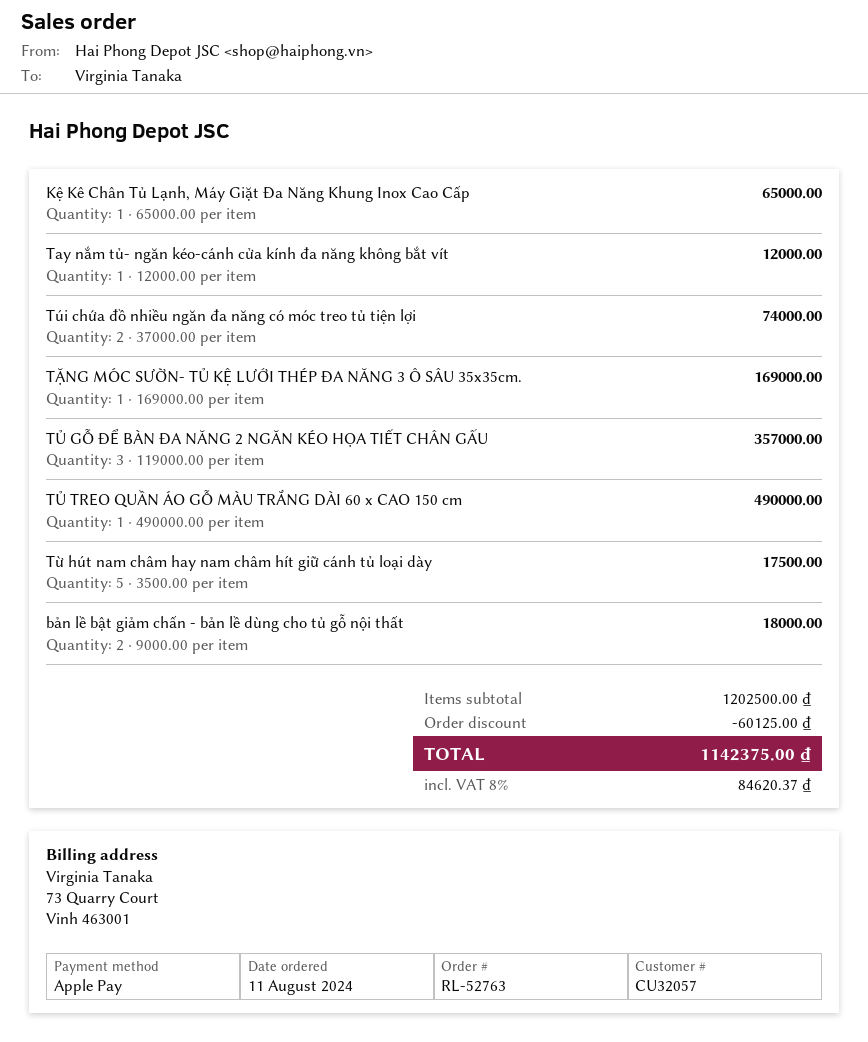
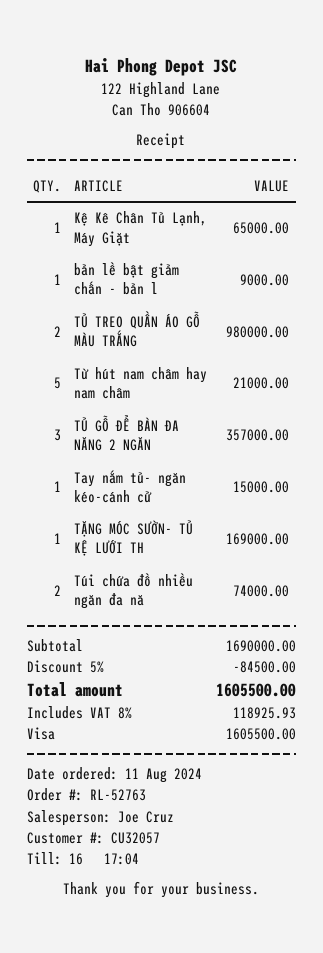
payment method: Apple Pay -> Visa
Tay nắm tủ- ngăn kéo-cánh cửa kính đa năng không bắt vít: 1 for 12000.00 -> 1 for 15000.00
TỦ TREO QUẦN ÁO GỖ MÀU TRẮNG DÀI 60 x CAO 150 cm: 1 for 490000.00 -> 2 for 980000.00
Từ hút nam châm hay nam châm hít giữ cánh tủ loại dày: 5 for 17500.00 -> 5 for 21000.00
bản lề bật giảm chấn - bản lề dùng cho tủ gỗ nội thất: 2 for 18000.00 -> 1 for 9000.00
subtotal: 1202500.00 -> 1690000.00
discount: 60125.00 -> 84500.00
tax: 8% = 84620.37 -> 8% = 118925.93
total: 1142375.00 -> 1605500.00

